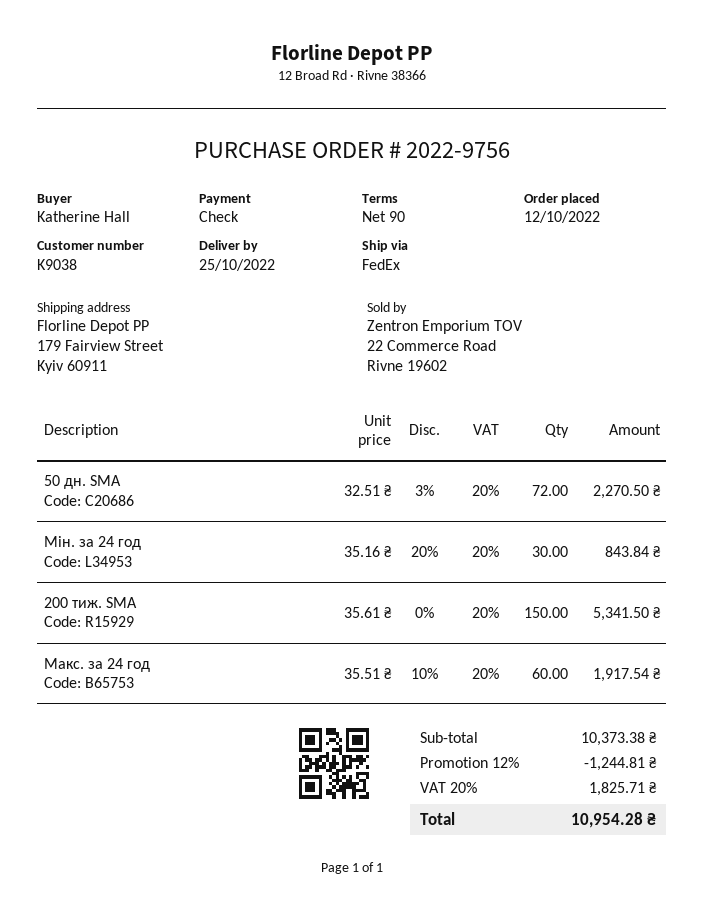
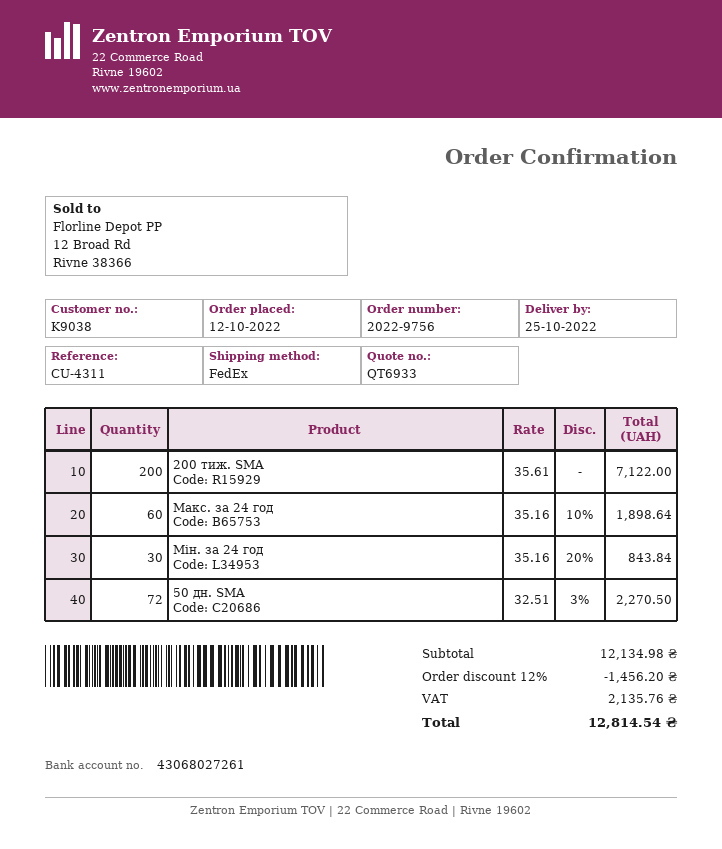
200 тиж. SMA: 150 x 35.61 = 5341.50 -> 200 x 35.61 = 7122.00
Макс. за 24 год: 60 x 35.51 - 10% = 1917.54 -> 60 x 35.16 - 10% = 1898.64
subtotal: 10373.38 -> 12134.98
discount: 12% = 1244.81 -> 12% = 1456.20
tax: 1825.71 -> 2135.76
total: 10954.28 -> 12814.54

